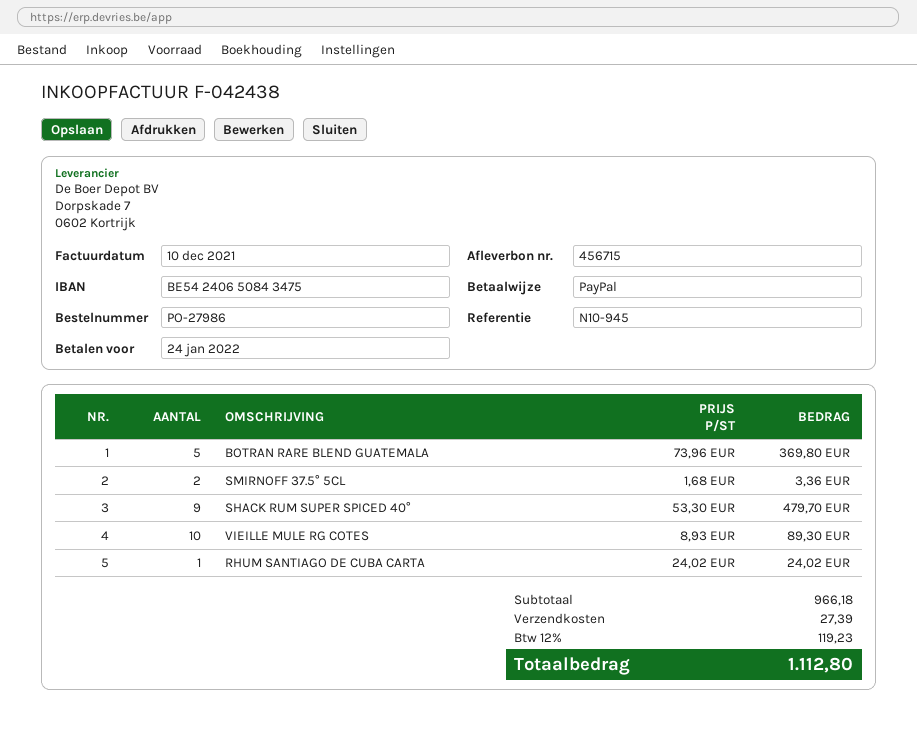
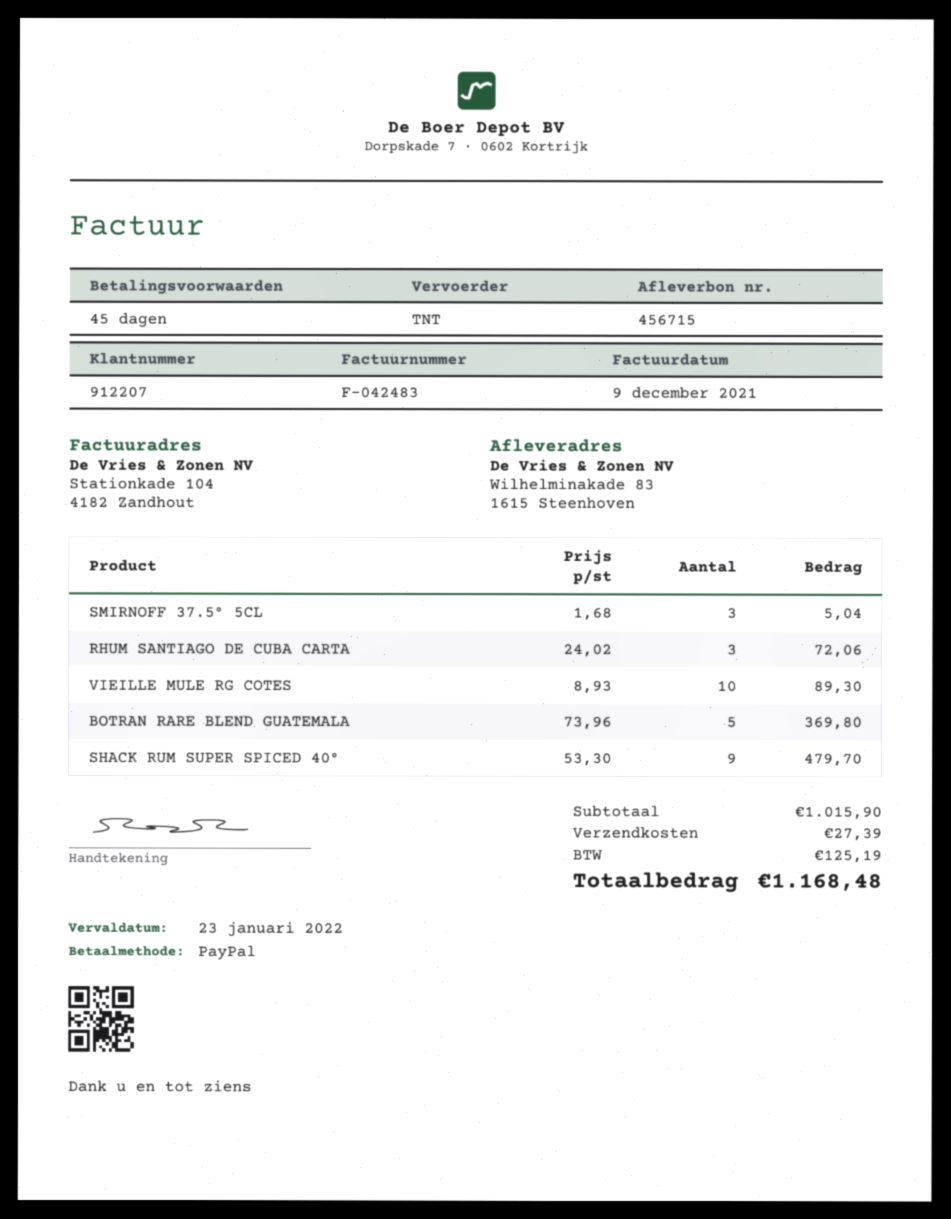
invoice number: F-042438 -> F-042483
invoice date: 2021-12-10 -> 2021-12-09
due date: 2022-01-24 -> 2022-01-23
SMIRNOFF 37.5° 5CL: 2 x 1.68 = 3.36 -> 3 x 1.68 = 5.04
RHUM SANTIAGO DE CUBA CARTA: 1 x 24.02 = 24.02 -> 3 x 24.02 = 72.06
subtotal: 966.18 -> 1015.90
tax: 119.23 -> 125.19
total: 1112.80 -> 1168.48

